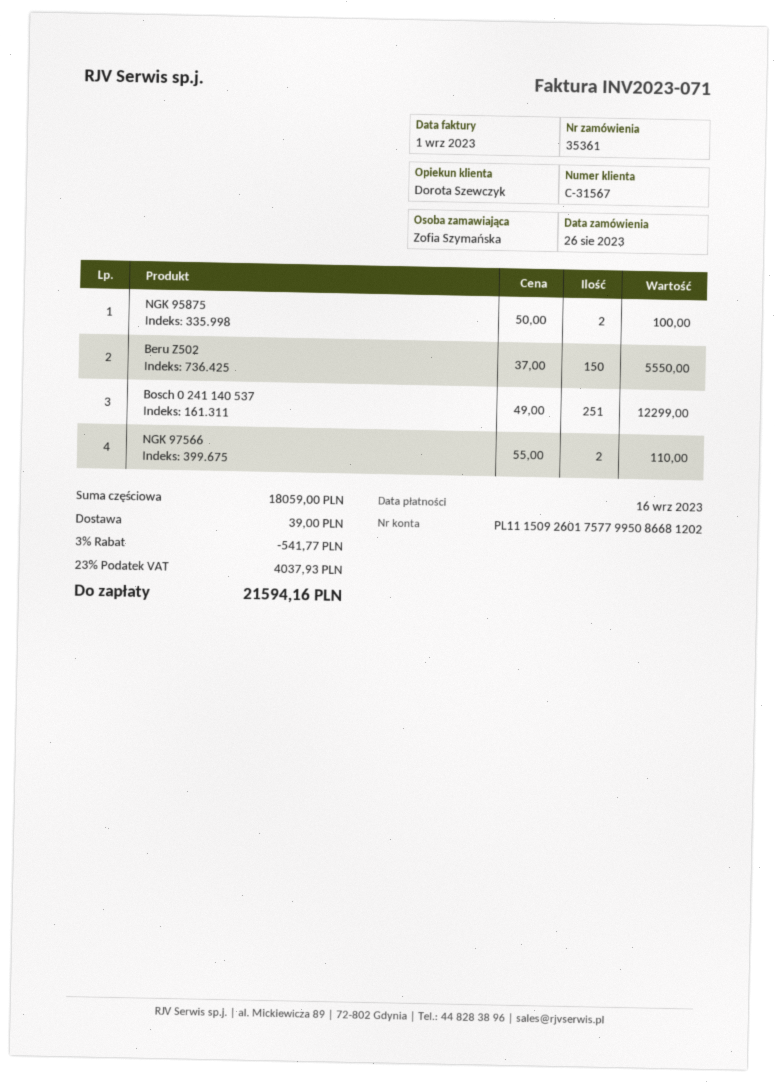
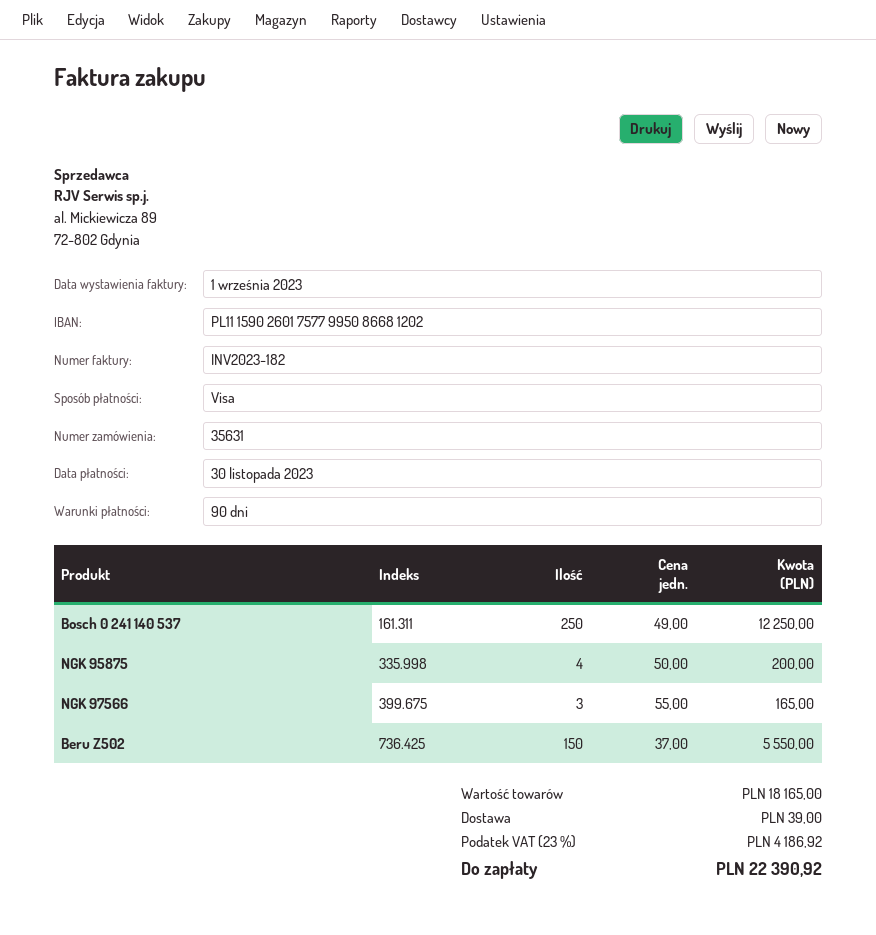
order number: 35361 -> 35631
invoice number: INV2023-071 -> INV2023-182
due date: 2023-09-16 -> 2023-11-30
bank account: PL11150926017577995086681202 -> PL11159026017577995086681202
NGK 95875: 2 x 50.00 = 100.00 -> 4 x 50.00 = 200.00
Bosch 0 241 140 537: 251 x 49.00 = 12299.00 -> 250 x 49.00 = 12250.00
NGK 97566: 2 x 55.00 = 110.00 -> 3 x 55.00 = 165.00
subtotal: 18059.00 -> 18165.00
discount: 3% = 541.77 -> none
tax: 23% = 4037.93 -> 23% = 4186.92
total: 21594.16 -> 22390.92

